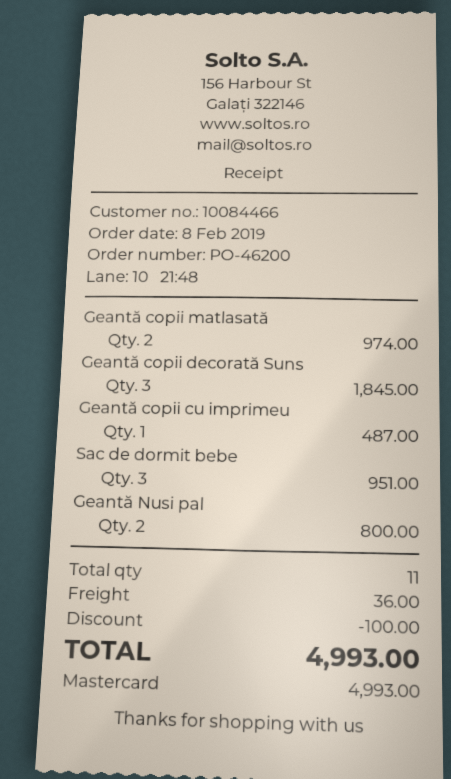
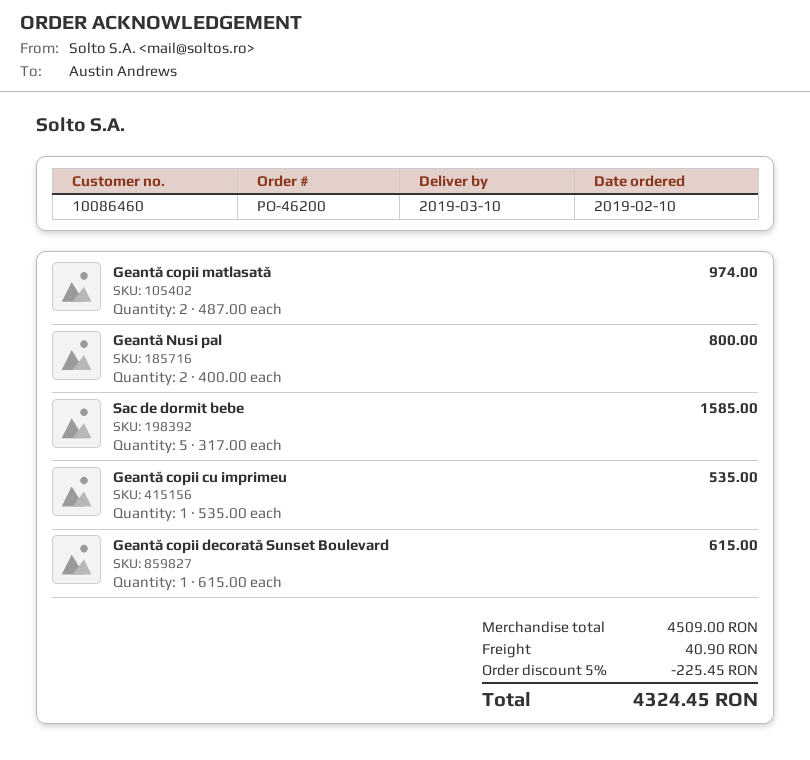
order date: 2019-02-08 -> 2019-02-10
customer number: 10084466 -> 10086460
Geantă copii decorată Suns: 3 for 1845.00 -> 1 for 615.00
Geantă copii cu imprimeu: 1 for 487.00 -> 1 for 535.00
Sac de dormit bebe: 3 for 951.00 -> 5 for 1585.00
discount: 100.00 -> 225.45
shipping: 36.00 -> 40.90
total: 4993.00 -> 4324.45

